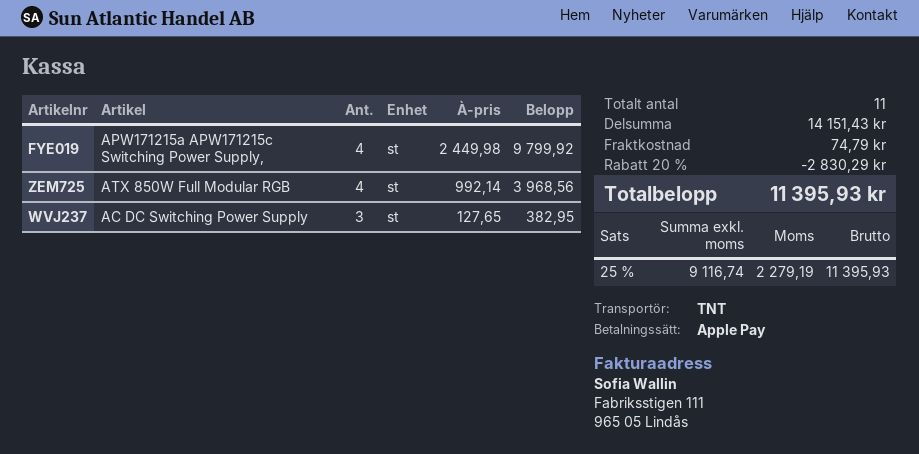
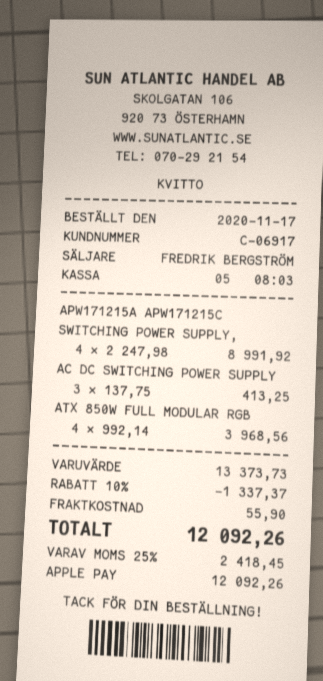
APW171215a APW171215c Switching Power Supply,: 4 x 2449.98 = 9799.92 -> 4 x 2247.98 = 8991.92
AC DC Switching Power Supply: 3 x 127.65 = 382.95 -> 3 x 137.75 = 413.25
subtotal: 14151.43 -> 13373.73
discount: 20% = 2830.29 -> 10% = 1337.37
shipping: 74.79 -> 55.90
tax: 25% = 2279.19 -> 25% = 2418.45
total: 11395.93 -> 12092.26

